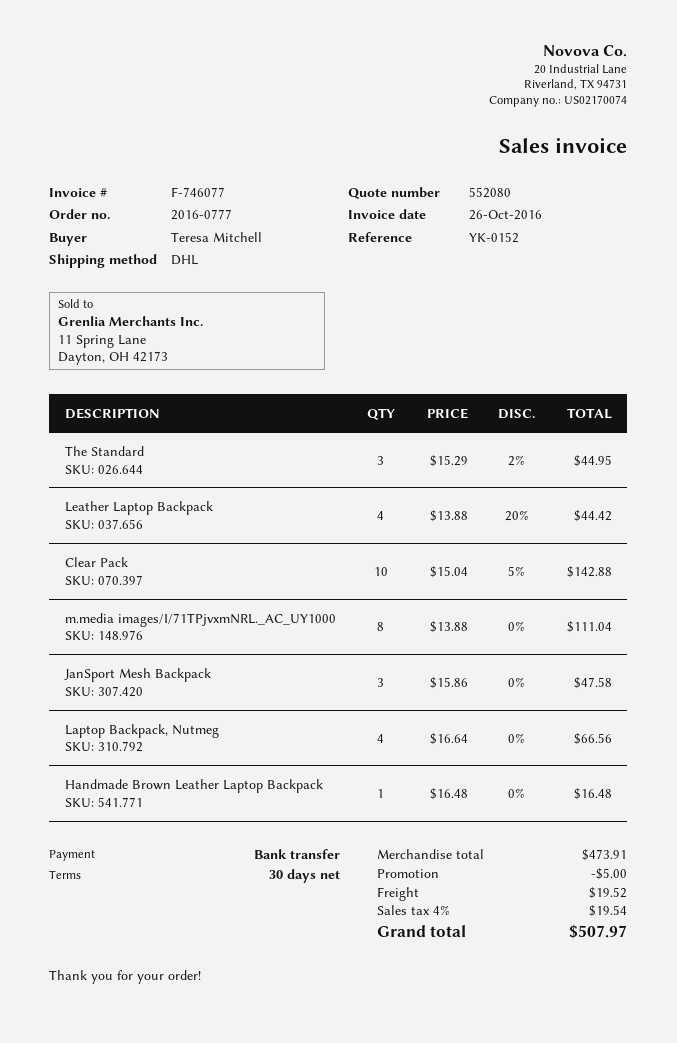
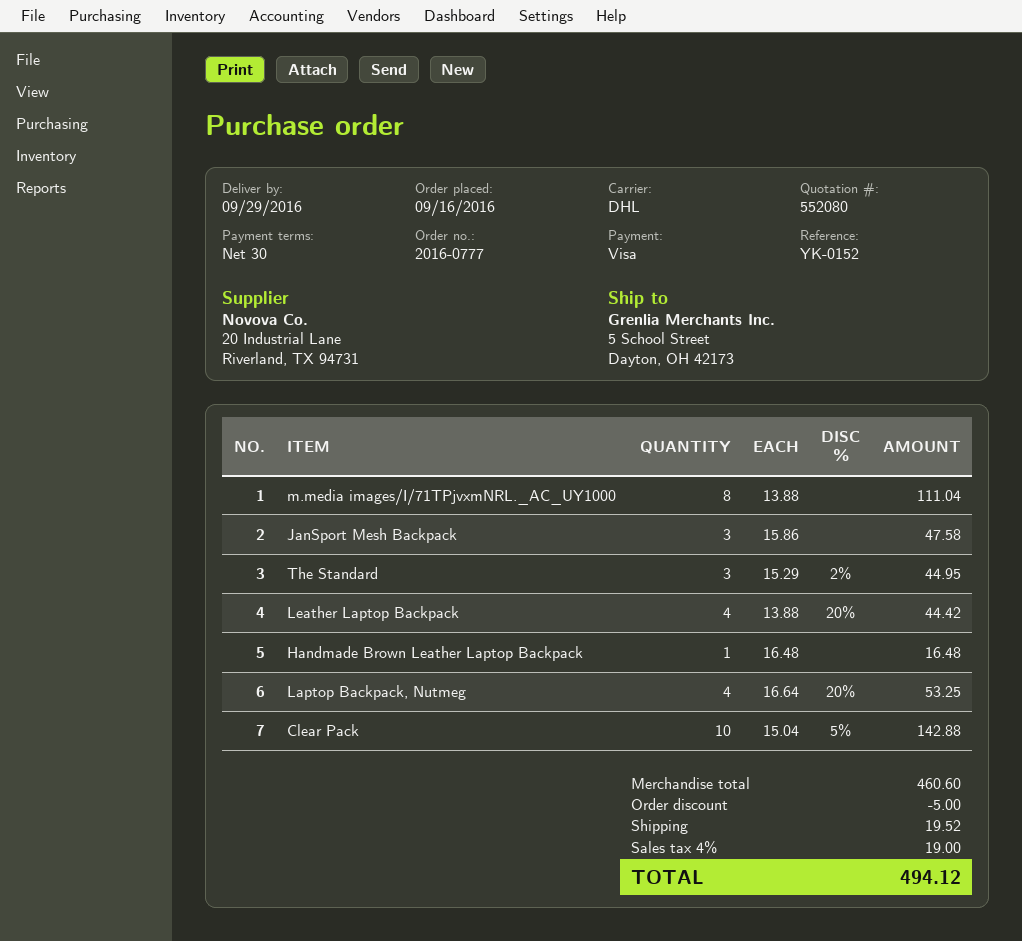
payment method: bank transfer -> Visa
Laptop Backpack, Nutmeg: 4 x 16.64 = 66.56 -> 4 x 16.64 - 20% = 53.25
subtotal: 473.91 -> 460.60
tax: 4% = 19.54 -> 4% = 19.00
total: 507.97 -> 494.12

